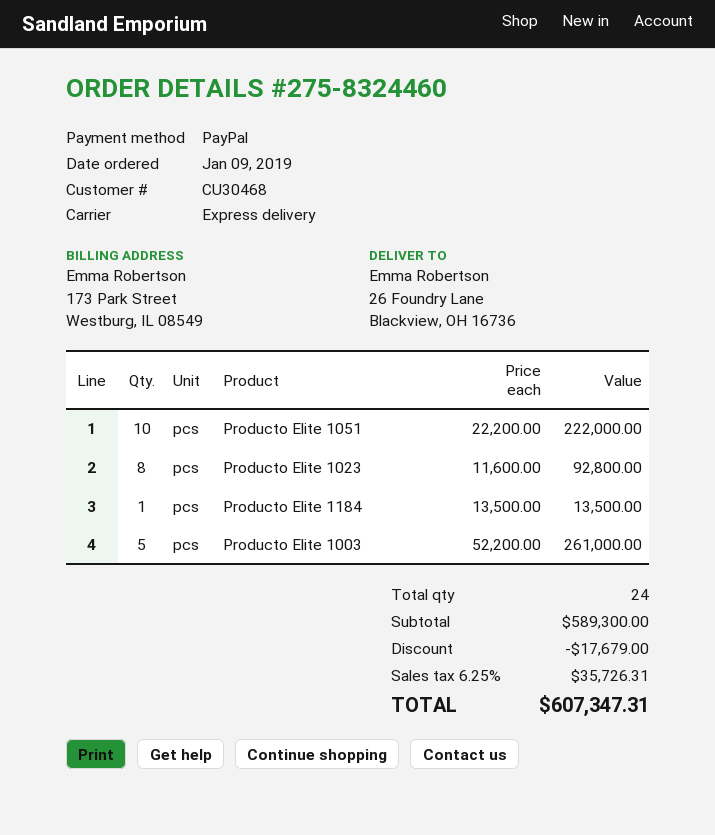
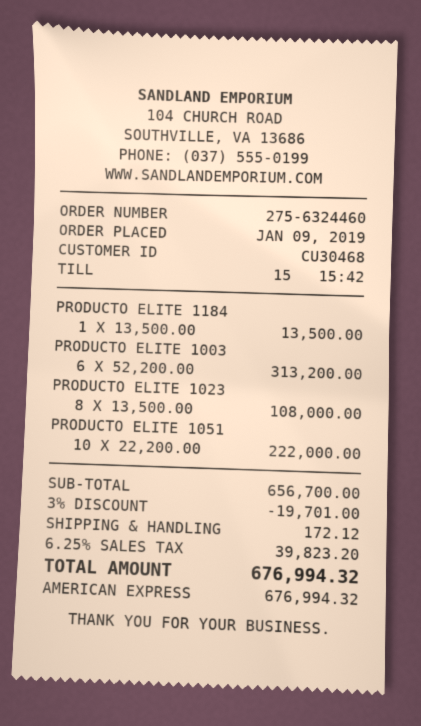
order number: 275-8324460 -> 275-6324460
payment method: PayPal -> American Express
Producto Elite 1023: 8 x 11600.00 = 92800.00 -> 8 x 13500.00 = 108000.00
Producto Elite 1003: 5 x 52200.00 = 261000.00 -> 6 x 52200.00 = 313200.00
subtotal: 589300.00 -> 656700.00
discount: 17679.00 -> 19701.00
shipping: none -> 172.12
tax: 6.25% = 35726.31 -> 6.25% = 39823.20
total: 607347.31 -> 676994.32

